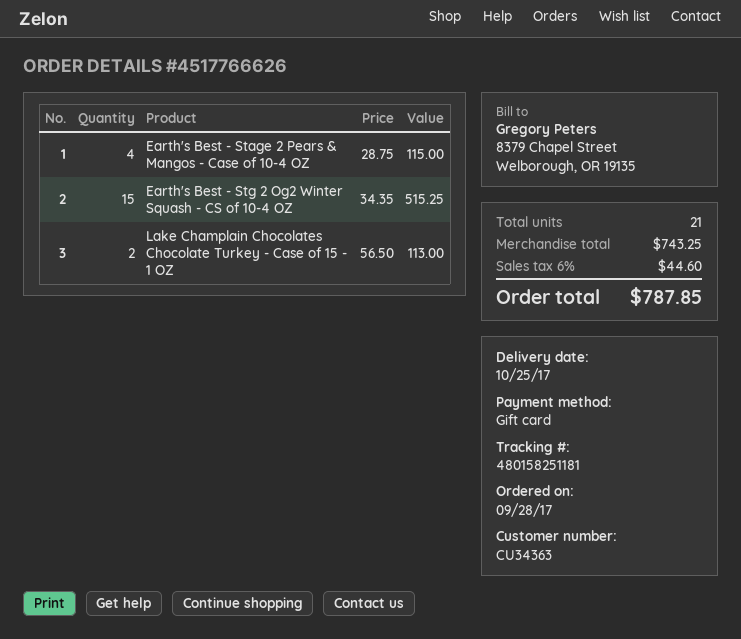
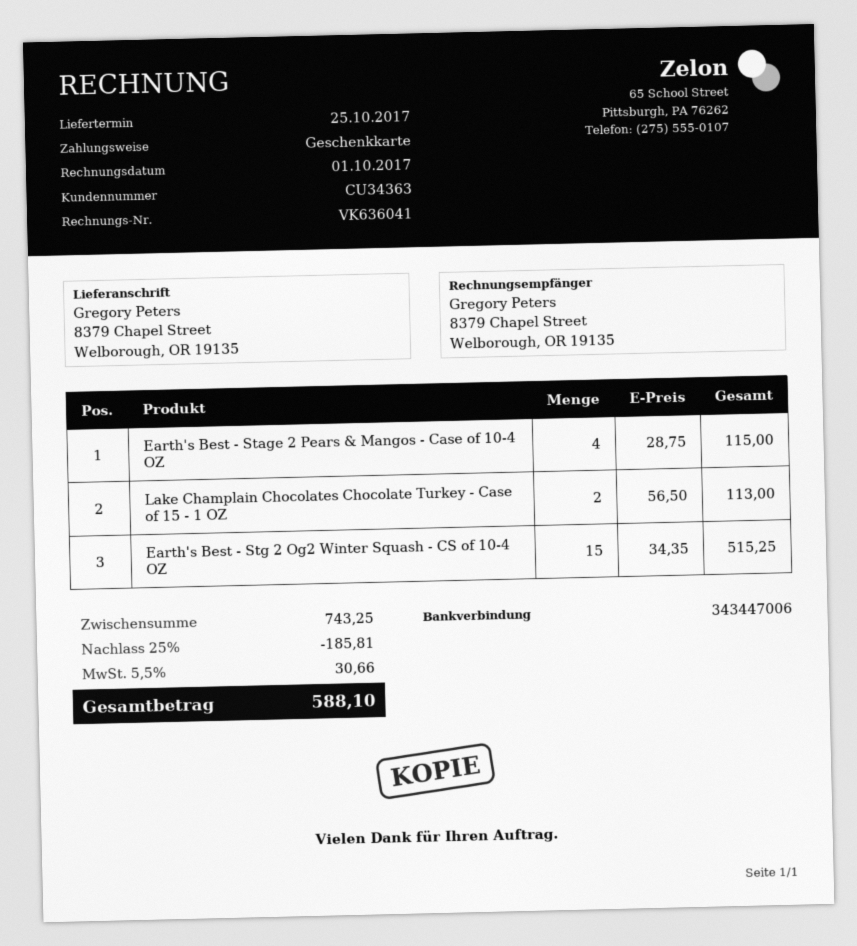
discount: none -> 25% = 185.81
tax: 6% = 44.60 -> 5.5% = 30.66
total: 787.85 -> 588.10

